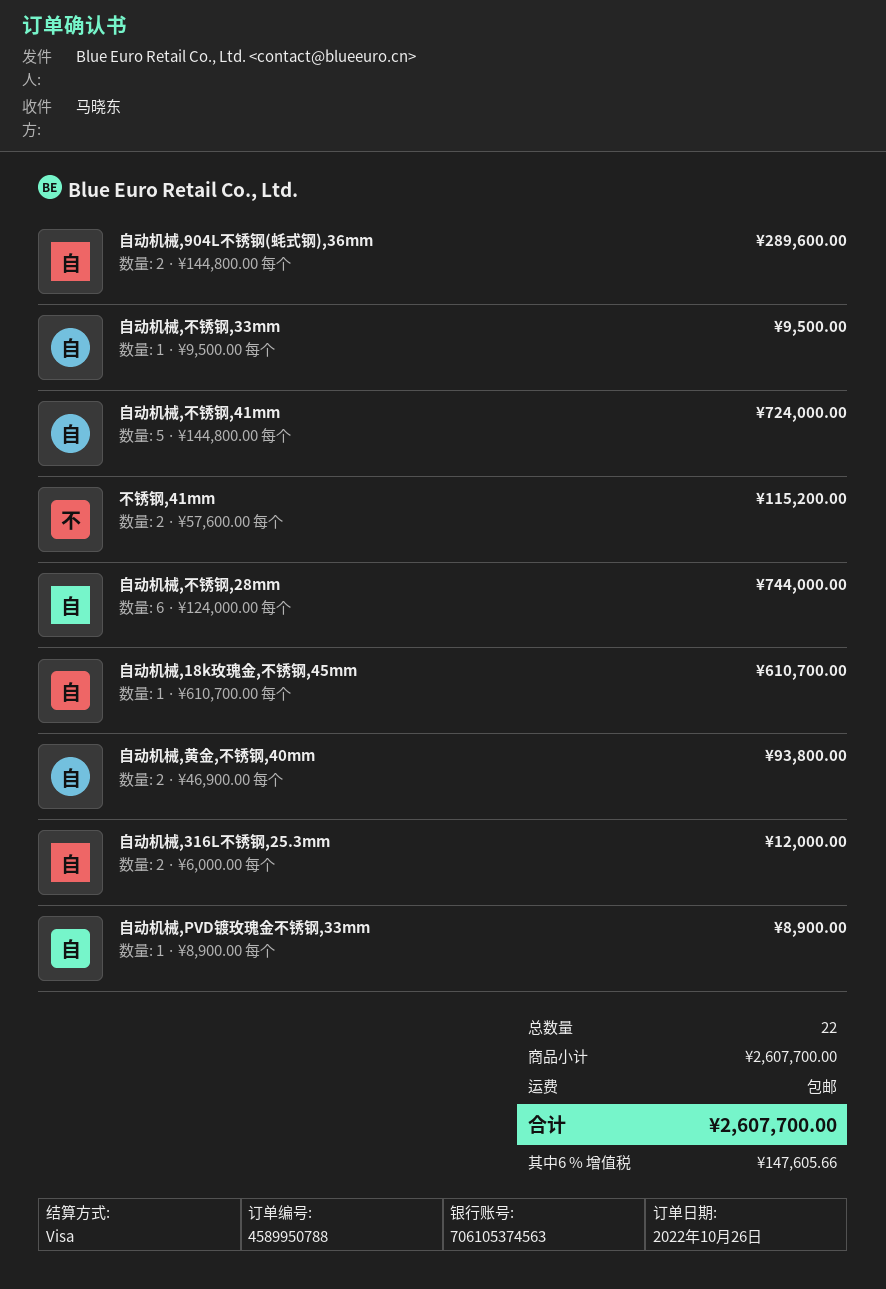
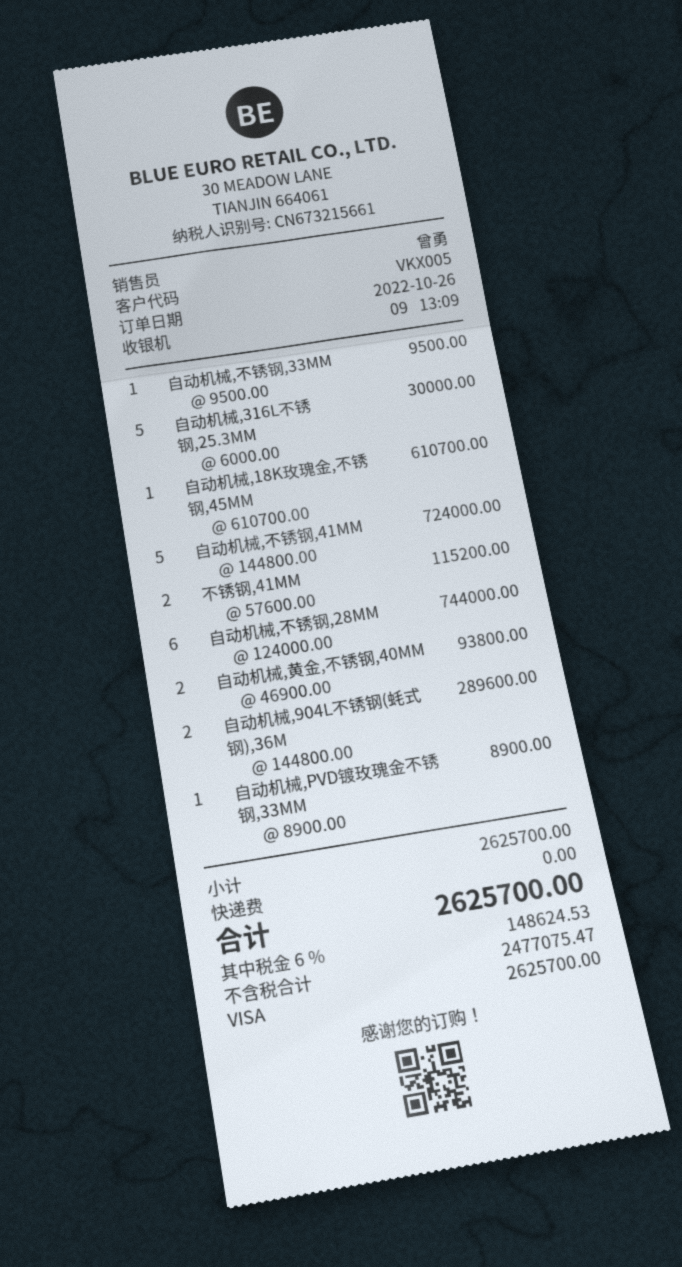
自动机械,316L不锈钢,25.3mm: 2 x 6000.00 = 12000.00 -> 5 x 6000.00 = 30000.00
subtotal: 2607700.00 -> 2625700.00
tax: 6% = 147605.66 -> 6% = 148624.53
total: 2607700.00 -> 2625700.00

